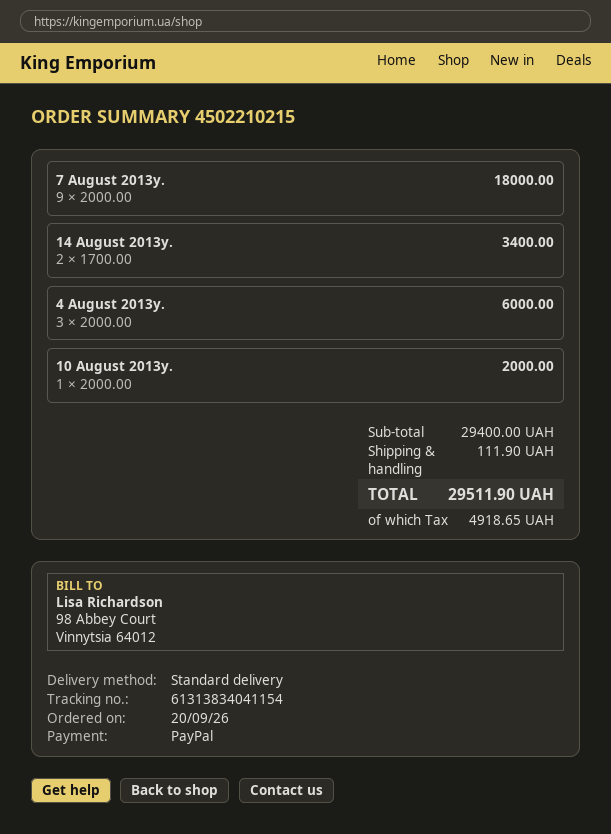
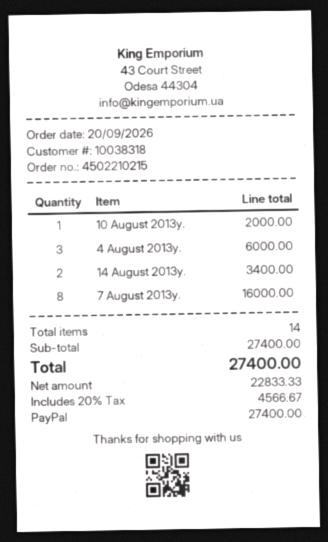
7 August 2013y.: 9 for 18000.00 -> 8 for 16000.00
subtotal: 29400.00 -> 27400.00
shipping: 111.90 -> none
tax: 4918.65 -> 4566.67
total: 29511.90 -> 27400.00

